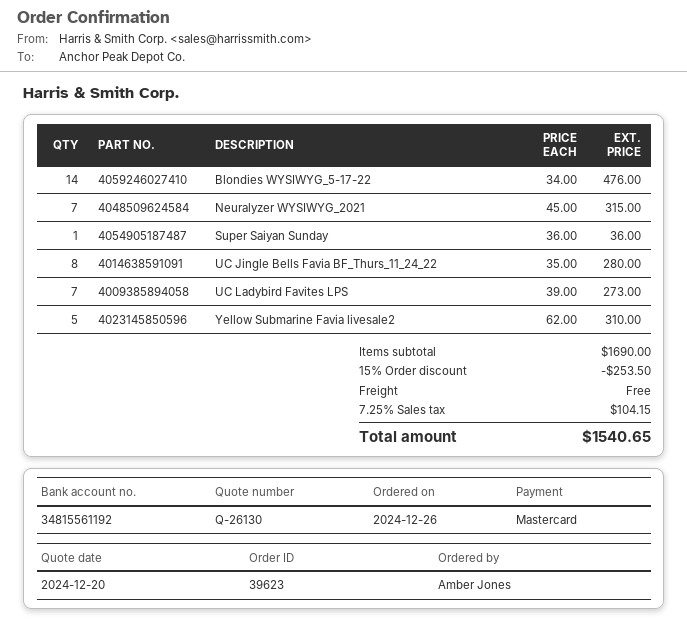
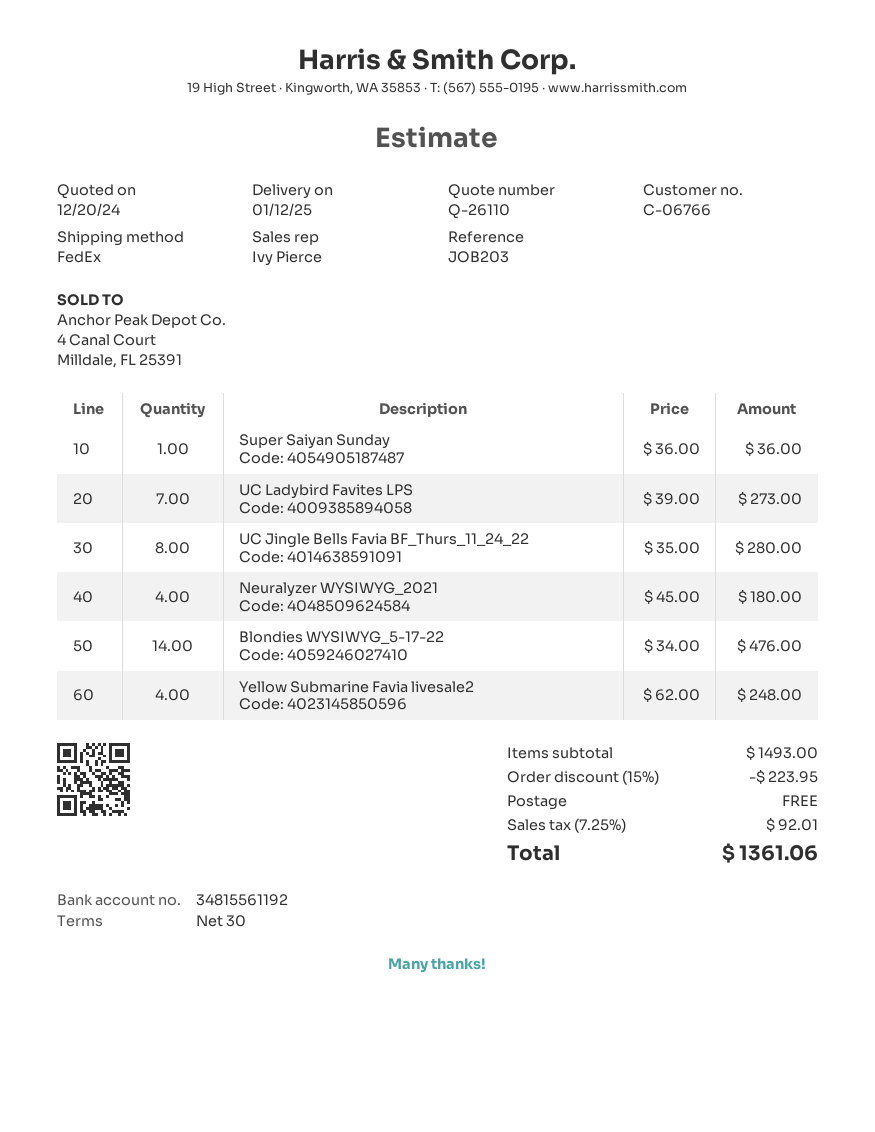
quote number: Q-26130 -> Q-26110
Neuralyzer WYSIWYG_2021: 7 x 45.00 = 315.00 -> 4 x 45.00 = 180.00
Yellow Submarine Favia livesale2: 5 x 62.00 = 310.00 -> 4 x 62.00 = 248.00
subtotal: 1690.00 -> 1493.00
discount: 15% = 253.50 -> 15% = 223.95
tax: 7.25% = 104.15 -> 7.25% = 92.01
total: 1540.65 -> 1361.06

